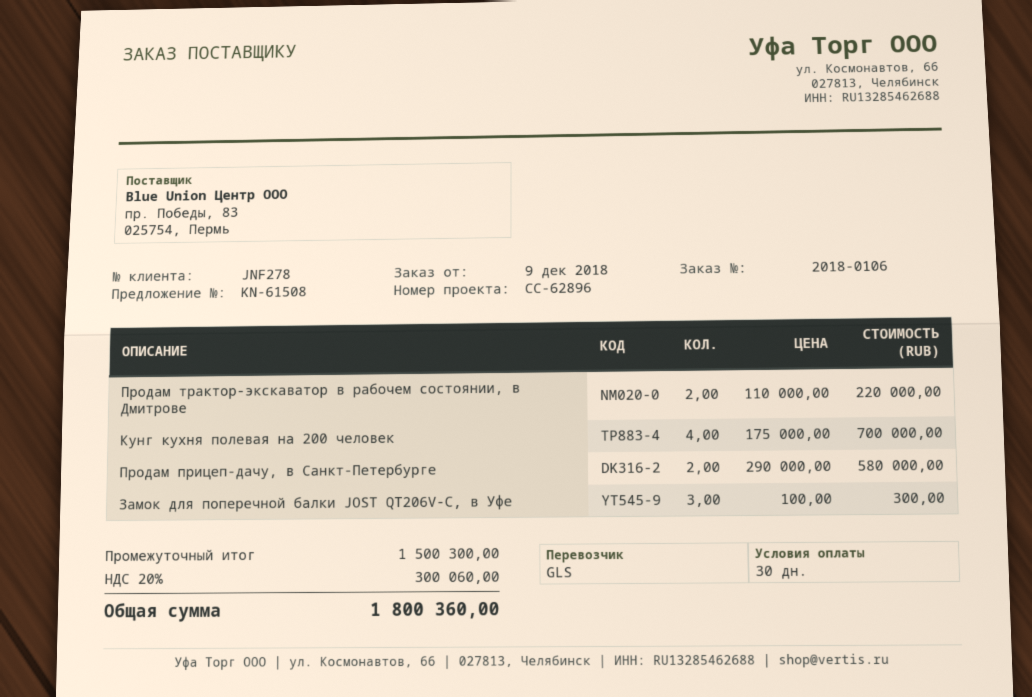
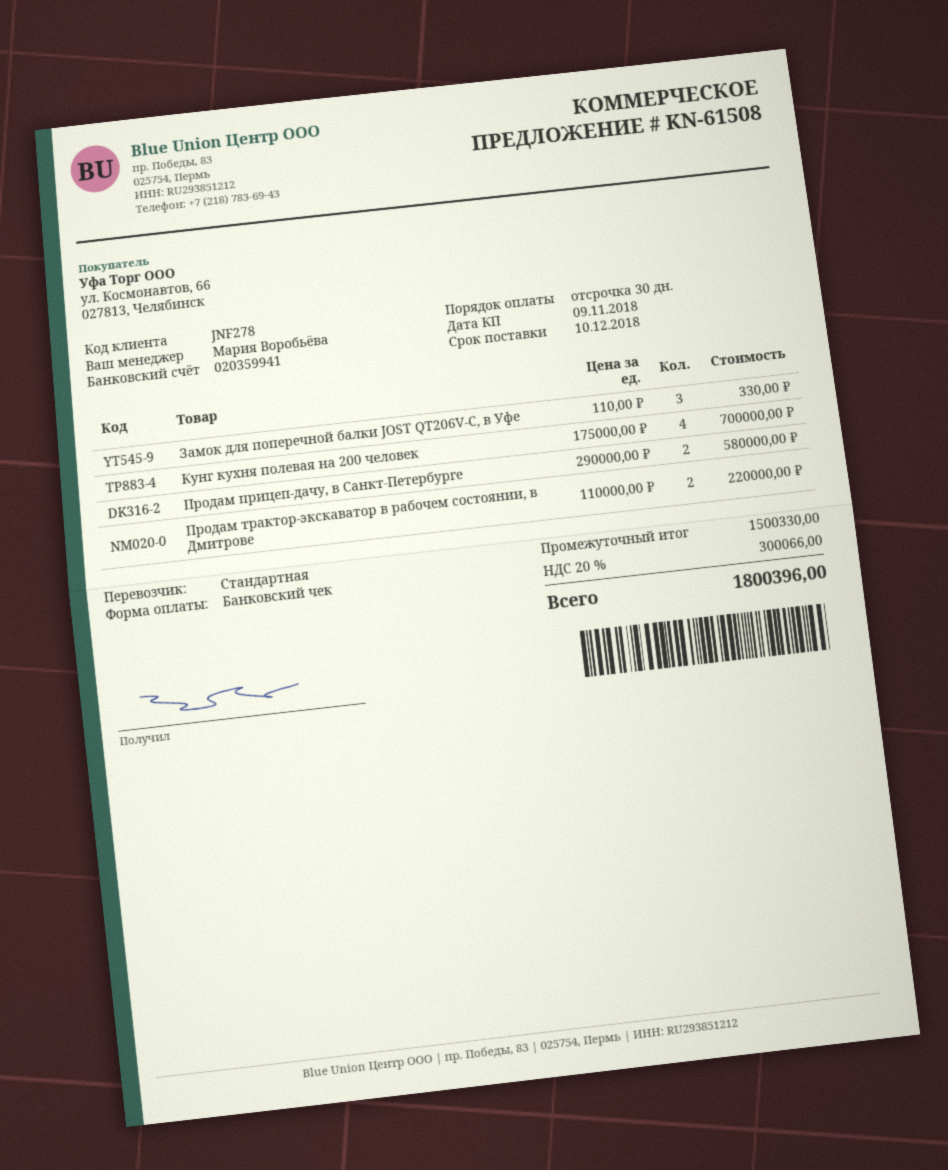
shipping method: GLS -> standard
Замок для поперечной балки JOST QT206V-C, в Уфе: 3 x 100.00 = 300.00 -> 3 x 110.00 = 330.00
subtotal: 1500300.00 -> 1500330.00
tax: 20% = 300060.00 -> 20% = 300066.00
total: 1800360.00 -> 1800396.00

